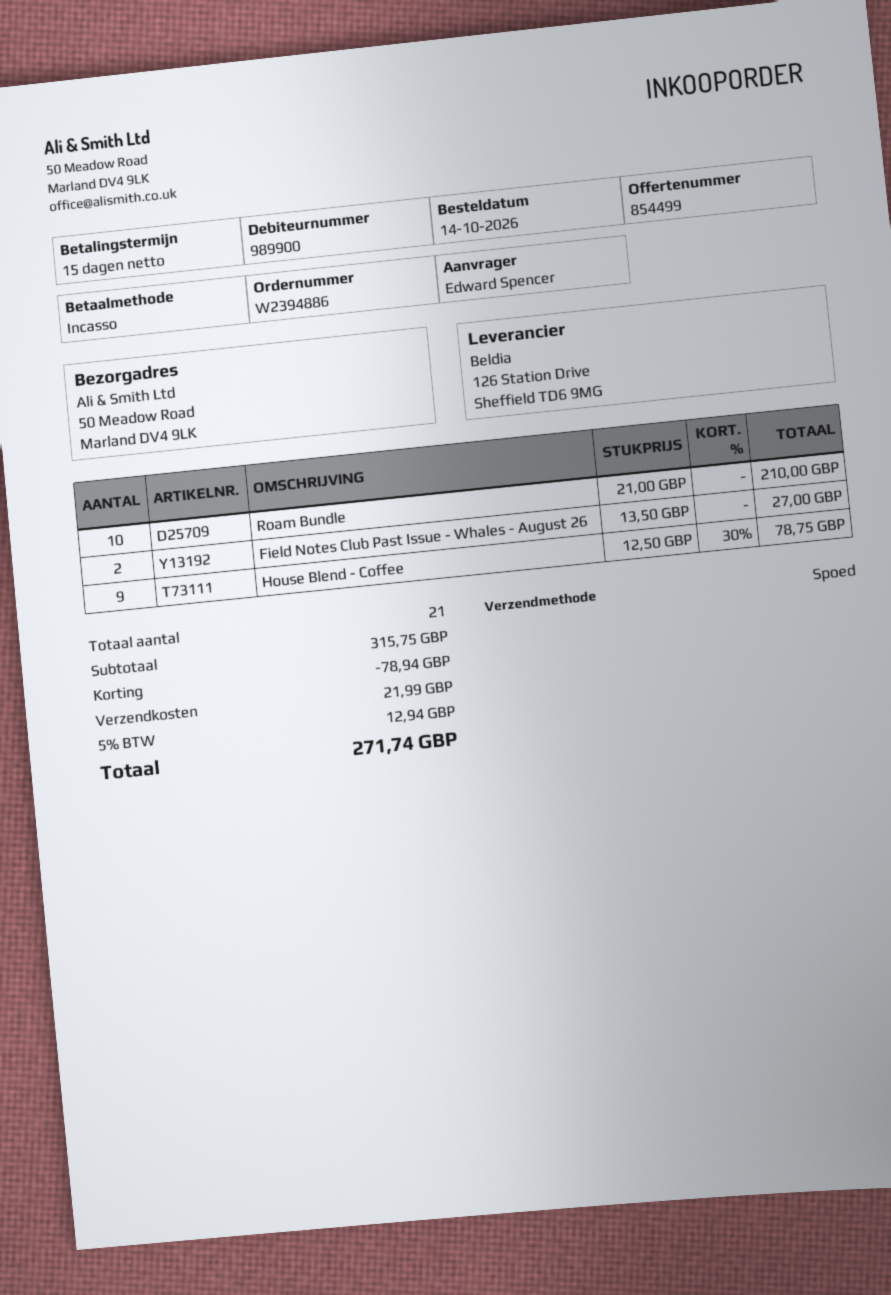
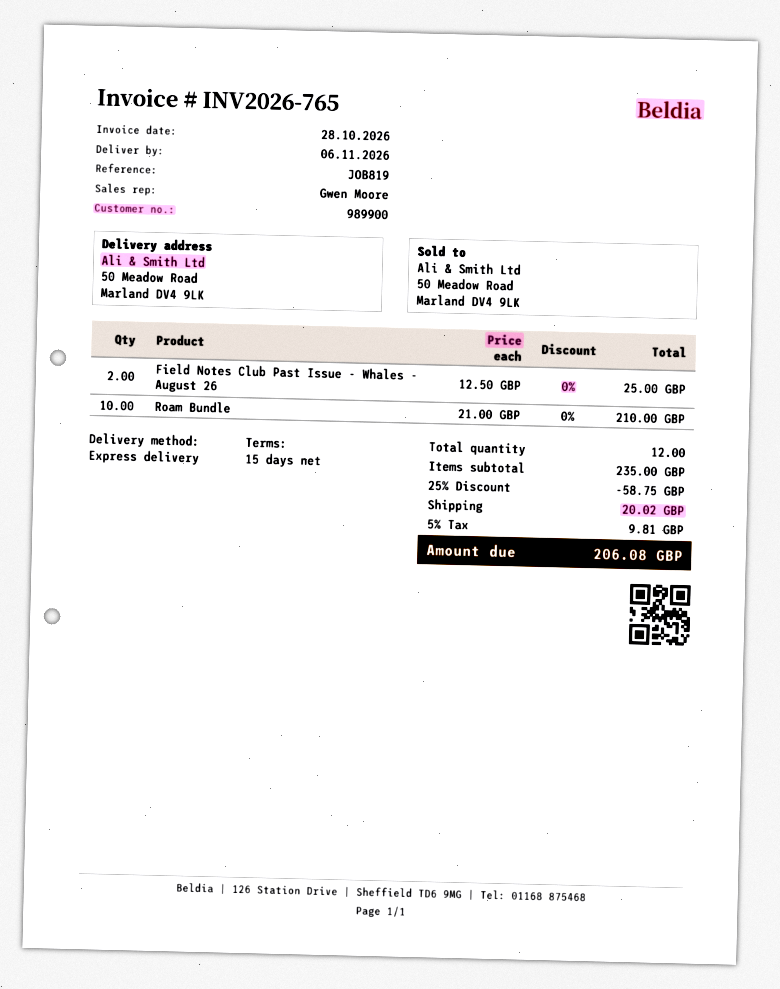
Field Notes Club Past Issue - Whales - August 26: 2 x 13.50 = 27.00 -> 2 x 12.50 = 25.00
House Blend - Coffee: 9 x 12.50 - 30% = 78.75 -> none
total quantity: 21 -> 12
subtotal: 315.75 -> 235.00
discount: 78.94 -> 58.75
shipping: 21.99 -> 20.02
tax: 5% = 12.94 -> 5% = 9.81
total: 271.74 -> 206.08

